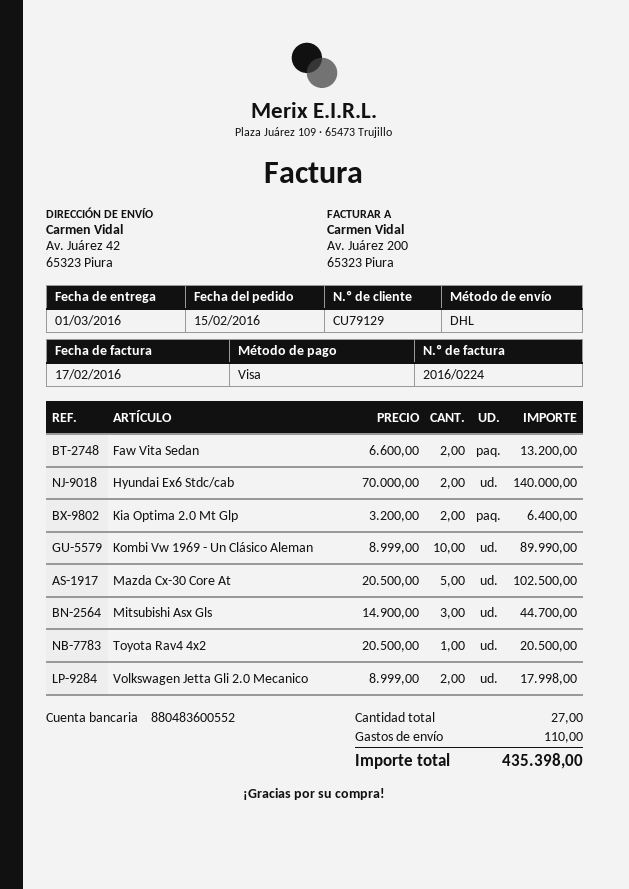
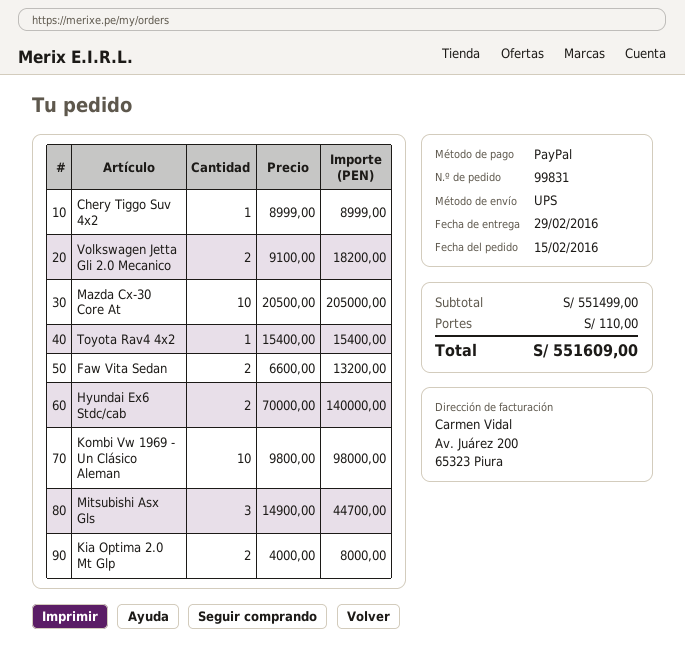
delivery date: 2016-03-01 -> 2016-02-29
payment method: Visa -> PayPal
shipping method: DHL -> UPS
Kia Optima 2.0 Mt Glp: 2 x 3200.00 = 6400.00 -> 2 x 4000.00 = 8000.00
Kombi Vw 1969 - Un Clásico Aleman: 10 x 8999.00 = 89990.00 -> 10 x 9800.00 = 98000.00
Mazda Cx-30 Core At: 5 x 20500.00 = 102500.00 -> 10 x 20500.00 = 205000.00
Toyota Rav4 4x2: 1 x 20500.00 = 20500.00 -> 1 x 15400.00 = 15400.00
Volkswagen Jetta Gli 2.0 Mecanico: 2 x 8999.00 = 17998.00 -> 2 x 9100.00 = 18200.00
Chery Tiggo Suv 4x2: none -> 1 x 8999.00 = 8999.00
total: 435398.00 -> 551609.00

